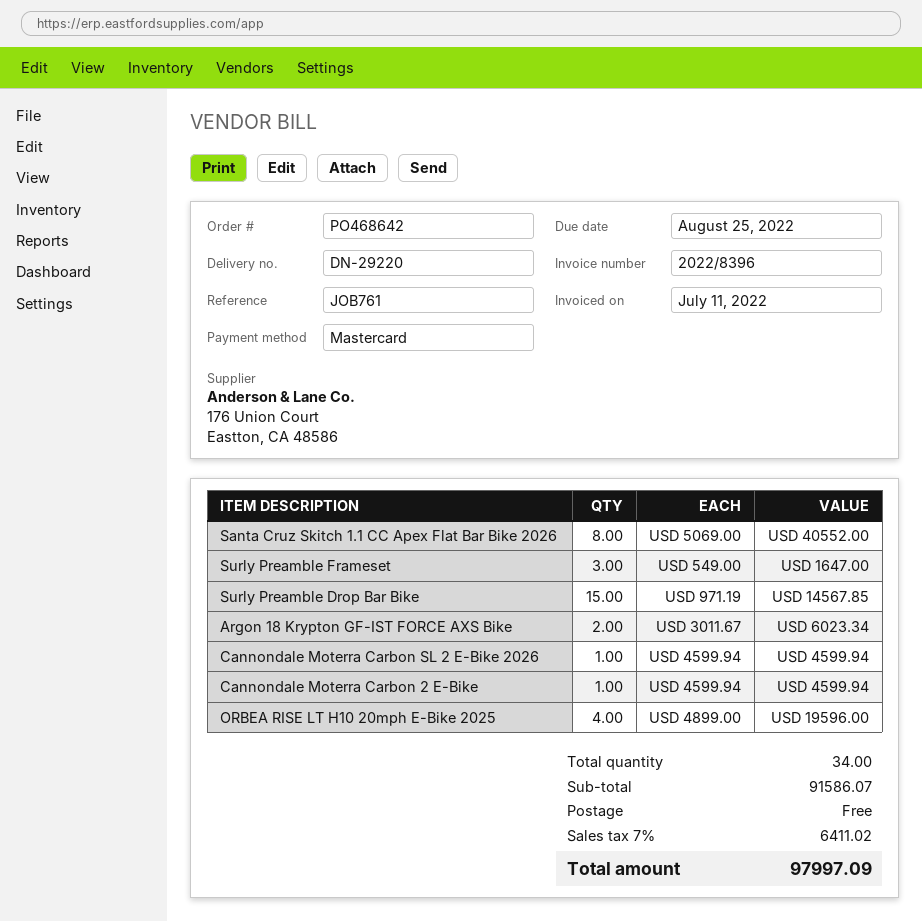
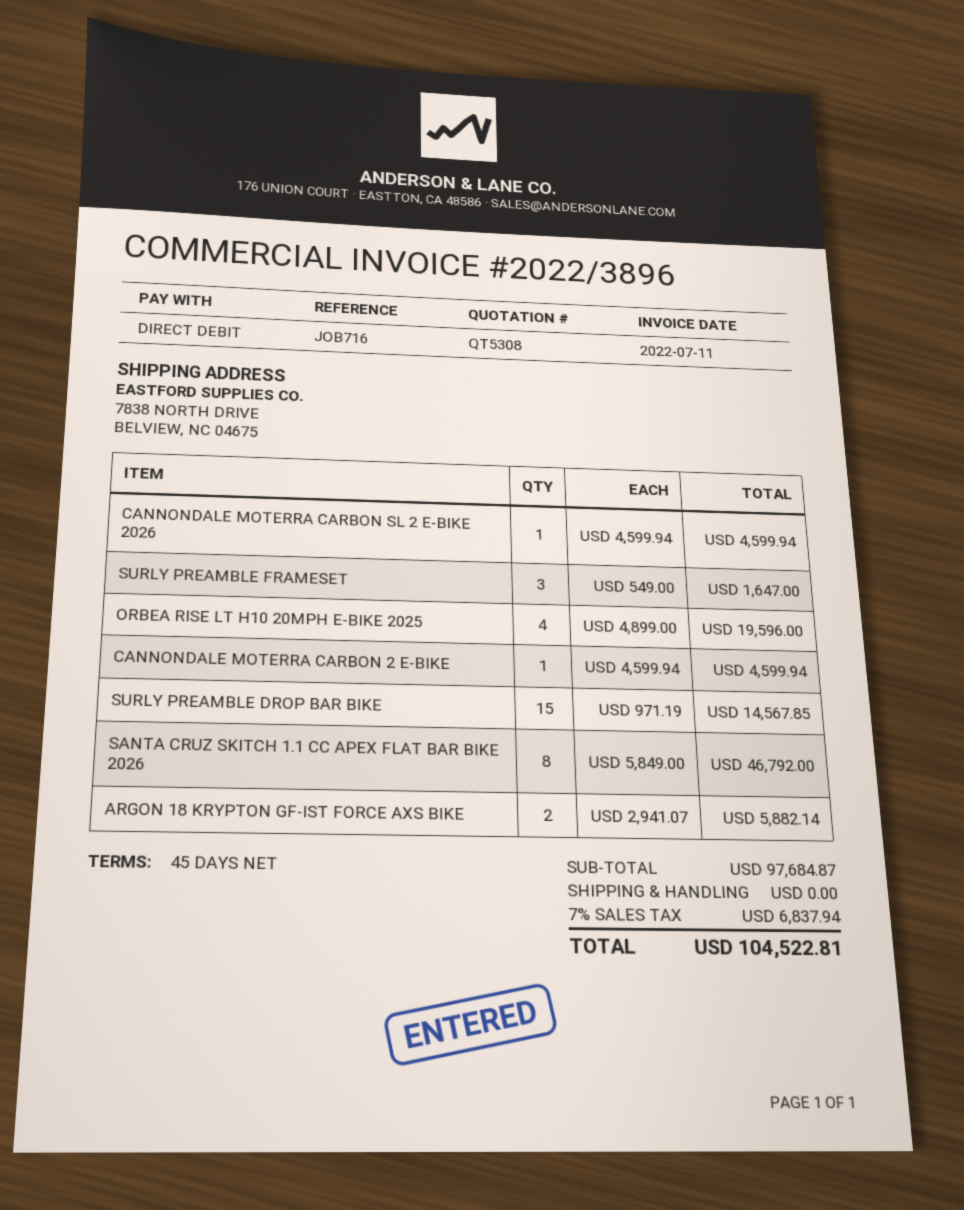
invoice number: 2022/8396 -> 2022/3896
reference: JOB761 -> JOB716
payment method: Mastercard -> direct debit
Santa Cruz Skitch 1.1 CC Apex Flat Bar Bike 2026: 8 x 5069.00 = 40552.00 -> 8 x 5849.00 = 46792.00
Argon 18 Krypton GF-IST FORCE AXS Bike: 2 x 3011.67 = 6023.34 -> 2 x 2941.07 = 5882.14
subtotal: 91586.07 -> 97684.87
tax: 7% = 6411.02 -> 7% = 6837.94
total: 97997.09 -> 104522.81

